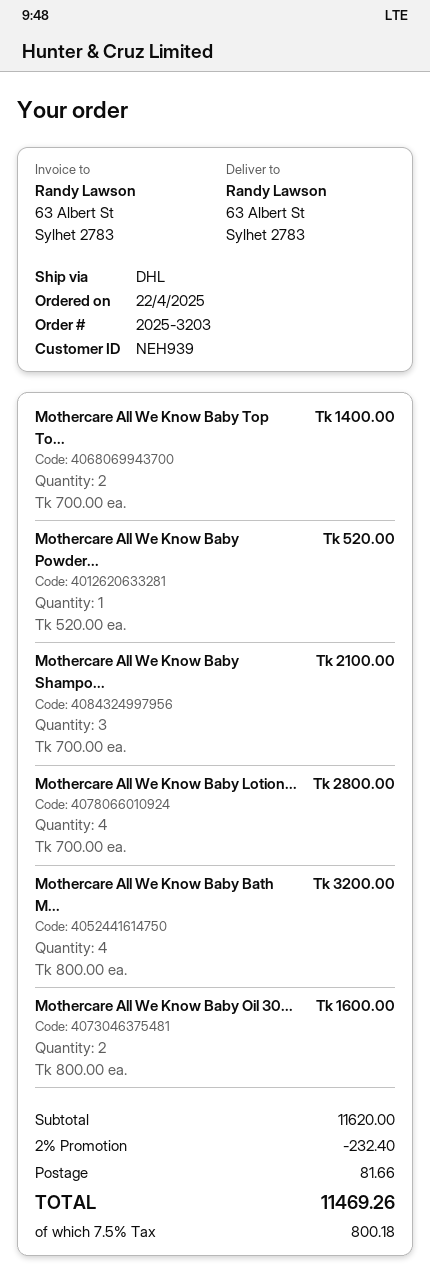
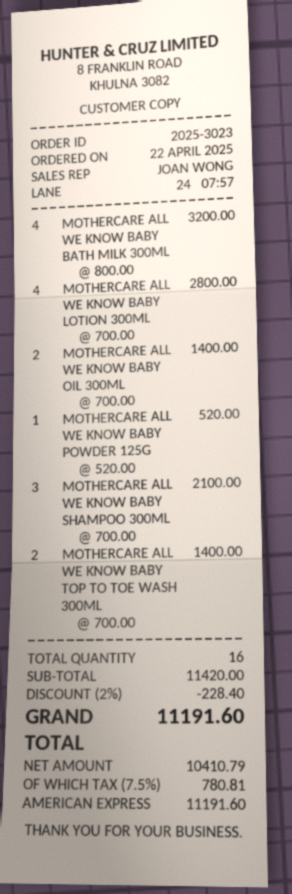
order number: 2025-3203 -> 2025-3023
Mothercare All We Know Baby Oil 30...: 2 x 800.00 = 1600.00 -> 2 x 700.00 = 1400.00
subtotal: 11620.00 -> 11420.00
discount: 2% = 232.40 -> 2% = 228.40
shipping: 81.66 -> none
tax: 7.5% = 800.18 -> 7.5% = 780.81
total: 11469.26 -> 11191.60

